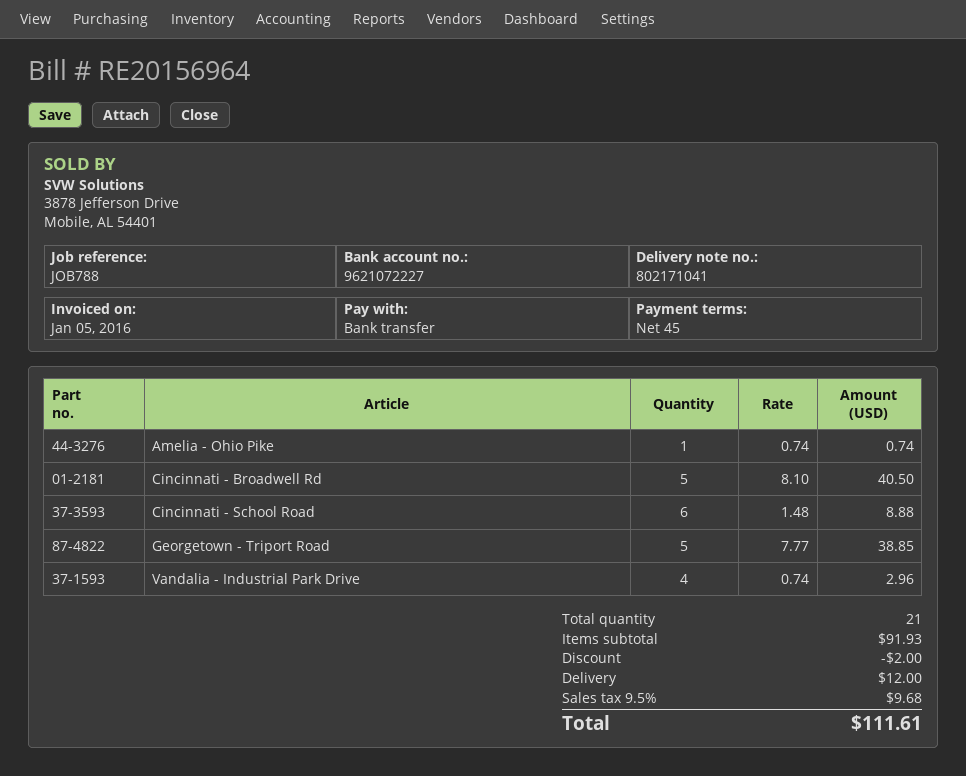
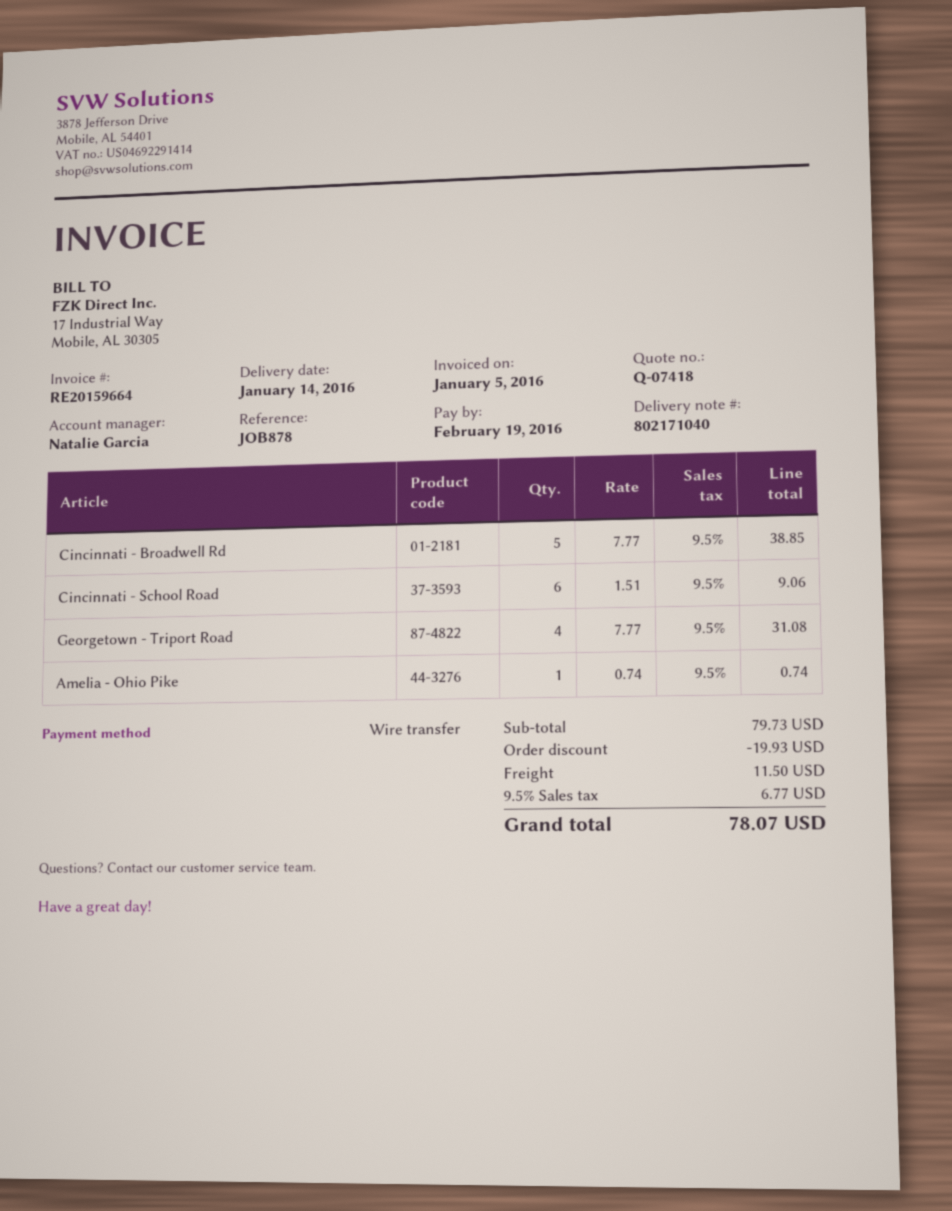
delivery note number: 802171041 -> 802171040
invoice number: RE20156964 -> RE20159664
reference: JOB788 -> JOB878
Cincinnati - Broadwell Rd: 5 x 8.10 = 40.50 -> 5 x 7.77 = 38.85
Cincinnati - School Road: 6 x 1.48 = 8.88 -> 6 x 1.51 = 9.06
Georgetown - Triport Road: 5 x 7.77 = 38.85 -> 4 x 7.77 = 31.08
Vandalia - Industrial Park Drive: 4 x 0.74 = 2.96 -> none
subtotal: 91.93 -> 79.73
discount: 2.00 -> 19.93
shipping: 12.00 -> 11.50
tax: 9.5% = 9.68 -> 9.5% = 6.77
total: 111.61 -> 78.07

